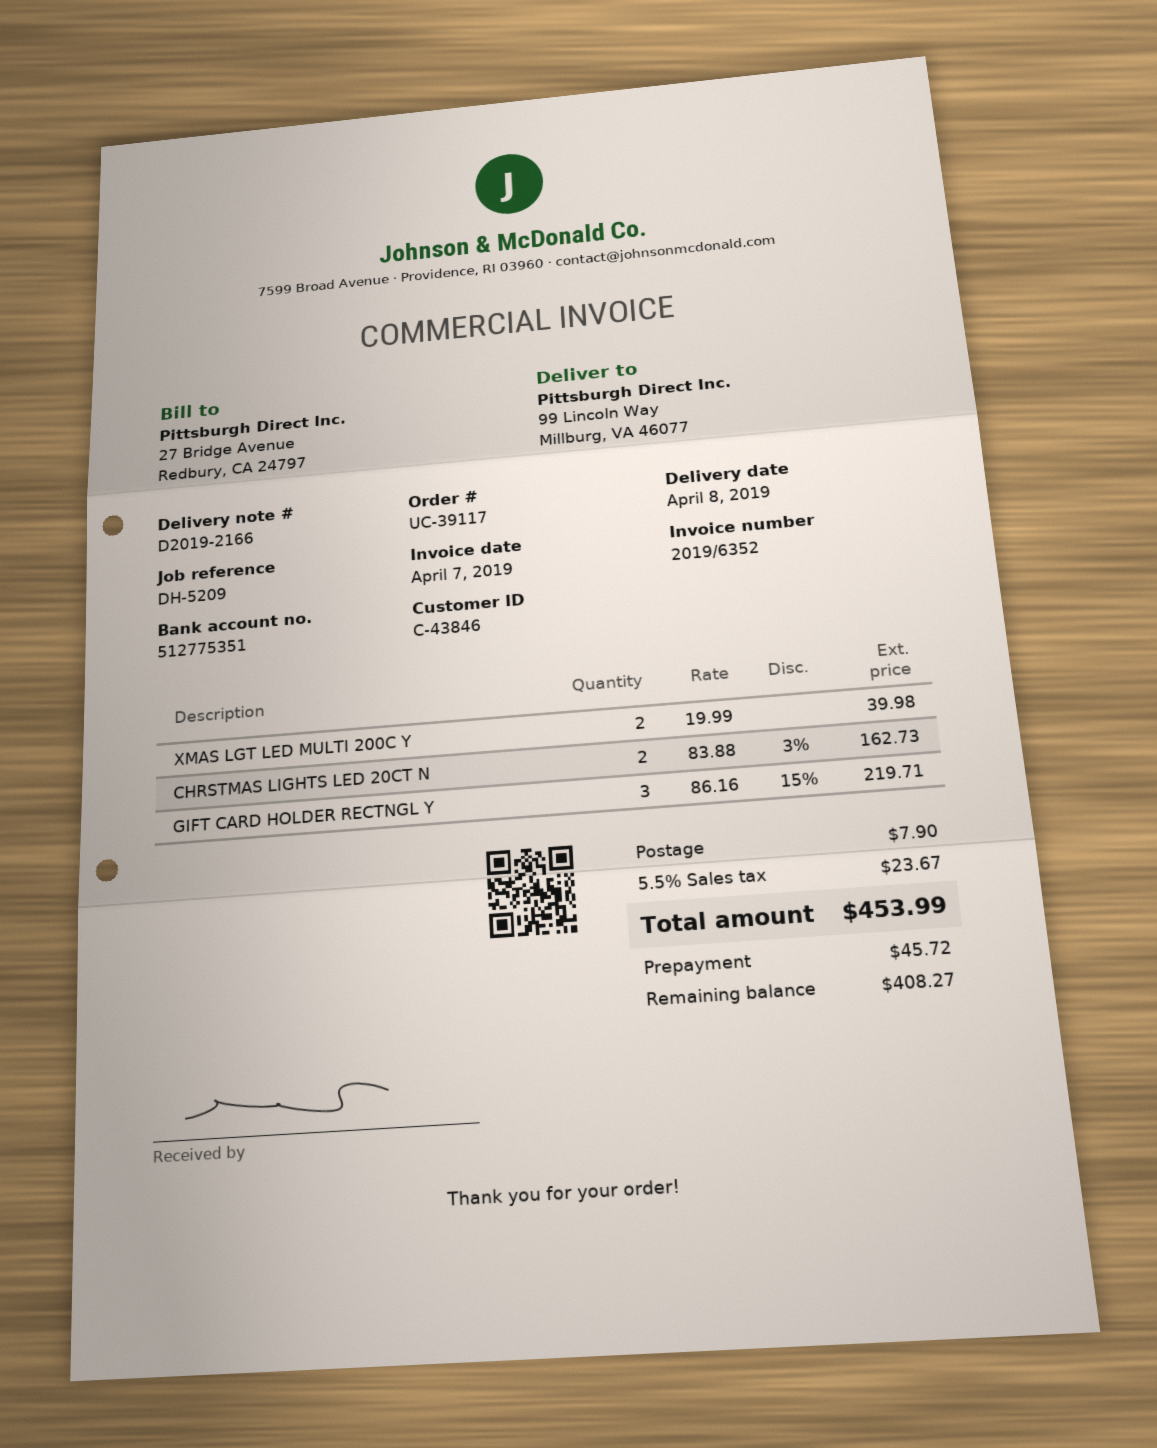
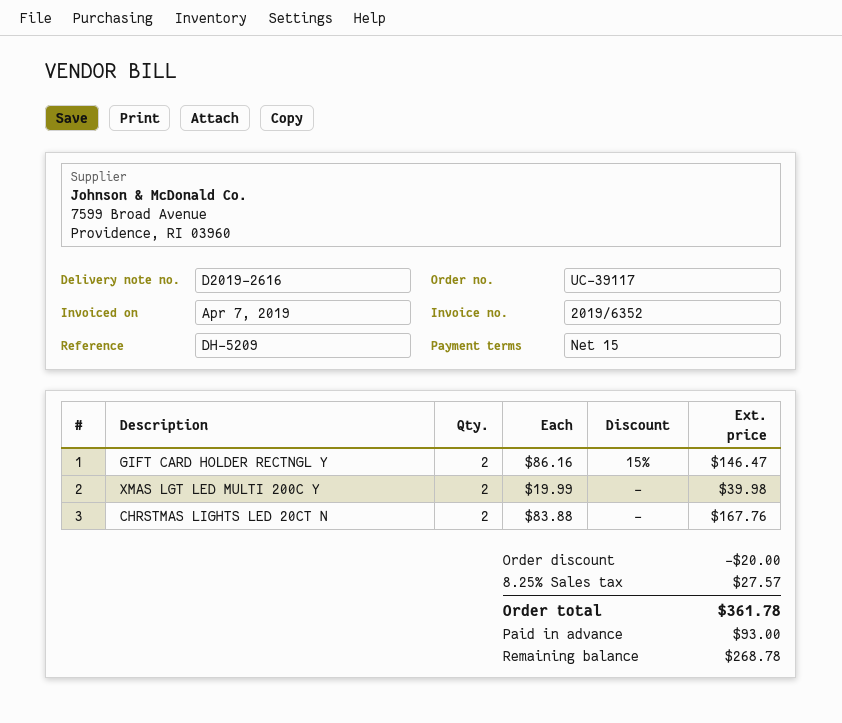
delivery note number: D2019-2166 -> D2019-2616
CHRSTMAS LIGHTS LED 20CT N: 2 x 83.88 - 3% = 162.73 -> 2 x 83.88 = 167.76
GIFT CARD HOLDER RECTNGL Y: 3 x 86.16 - 15% = 219.71 -> 2 x 86.16 - 15% = 146.47
discount: none -> 20.00
shipping: 7.90 -> none
tax: 5.5% = 23.67 -> 8.25% = 27.57
total: 453.99 -> 361.78
deposit: 45.72 -> 93.00
balance: 408.27 -> 268.78

